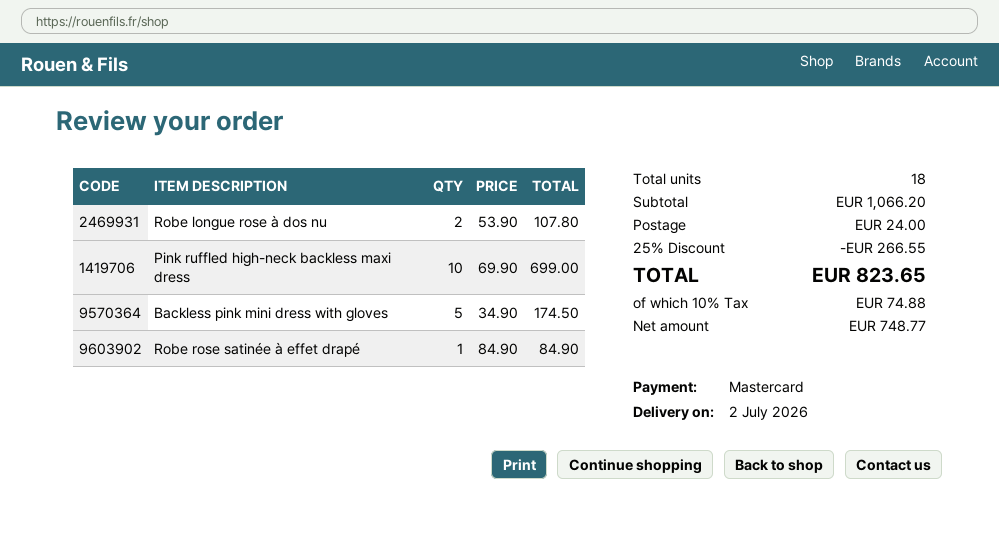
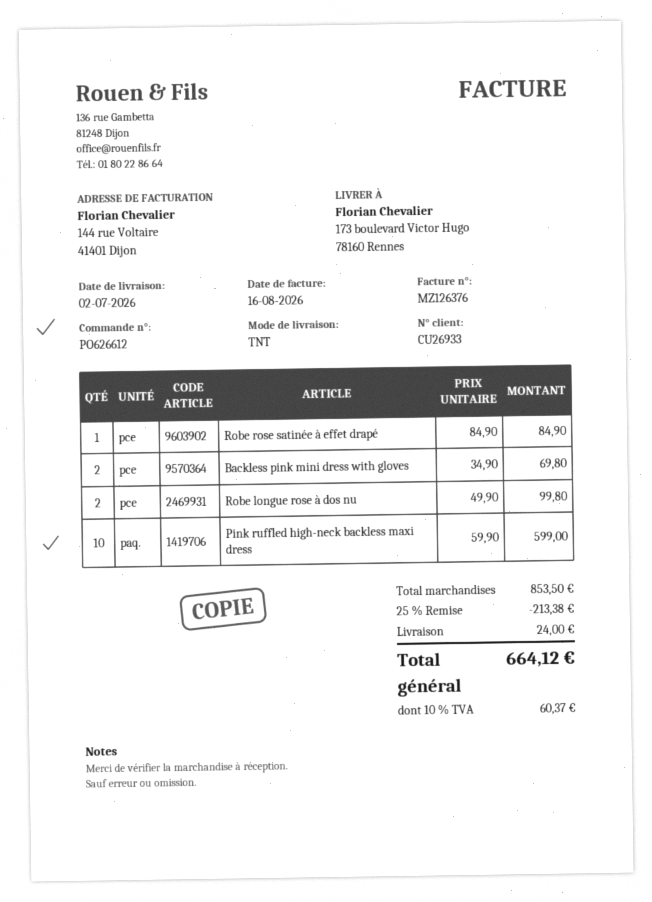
Robe longue rose à dos nu: 2 x 53.90 = 107.80 -> 2 x 49.90 = 99.80
Pink ruffled high-neck backless maxi dress: 10 x 69.90 = 699.00 -> 10 x 59.90 = 599.00
Backless pink mini dress with gloves: 5 x 34.90 = 174.50 -> 2 x 34.90 = 69.80
subtotal: 1066.20 -> 853.50
discount: 25% = 266.55 -> 25% = 213.38
tax: 10% = 74.88 -> 10% = 60.37
total: 823.65 -> 664.12

